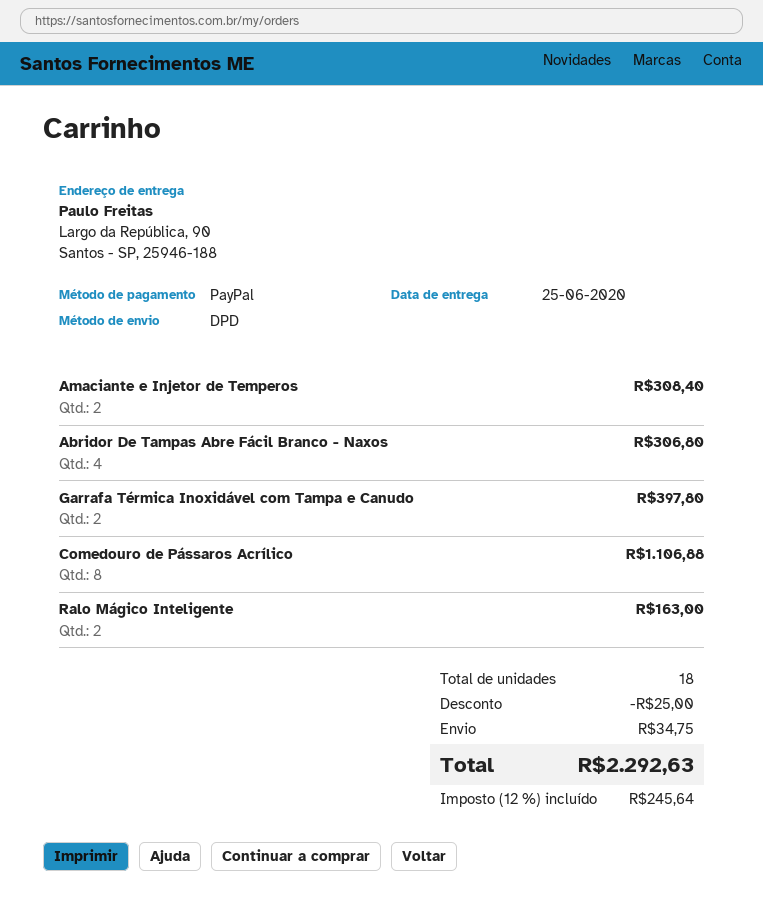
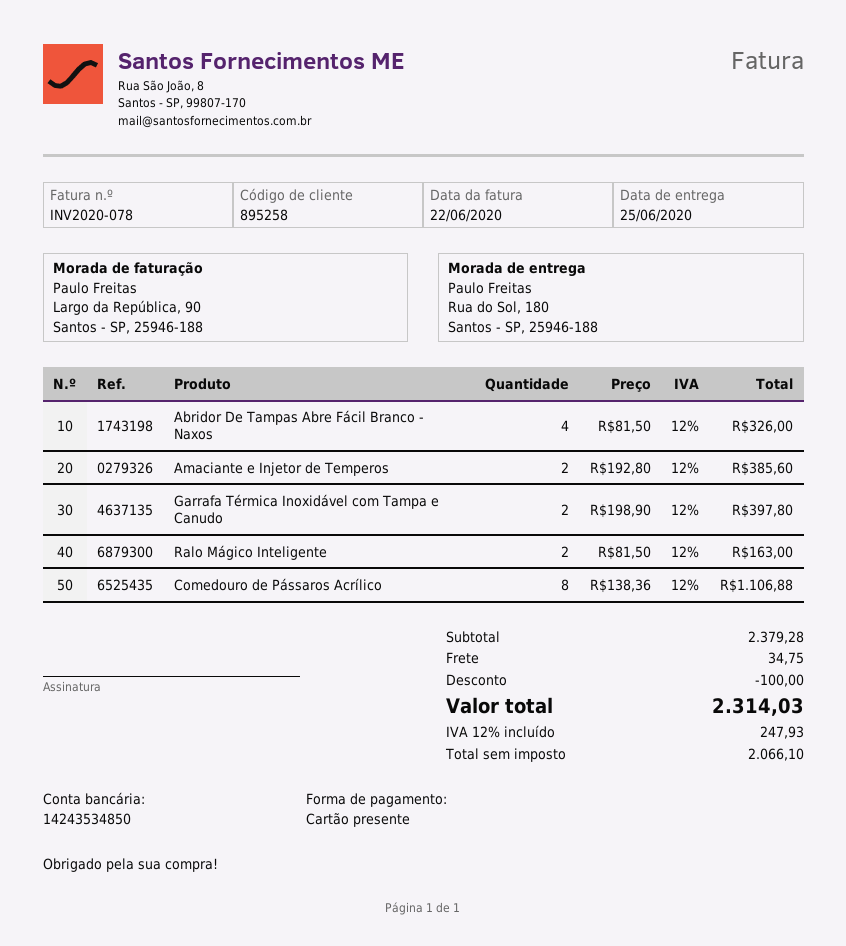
payment method: PayPal -> gift card
ship to: Largo da República, 90, Santos - SP, 25946-188 -> Rua do Sol, 180, Santos - SP, 25946-188
Amaciante e Injetor de Temperos: 2 for 308.40 -> 2 for 385.60
Abridor De Tampas Abre Fácil Branco - Naxos: 4 for 306.80 -> 4 for 326.00
discount: 25.00 -> 100.00
tax: 12% = 245.64 -> 12% = 247.93
total: 2292.63 -> 2314.03

